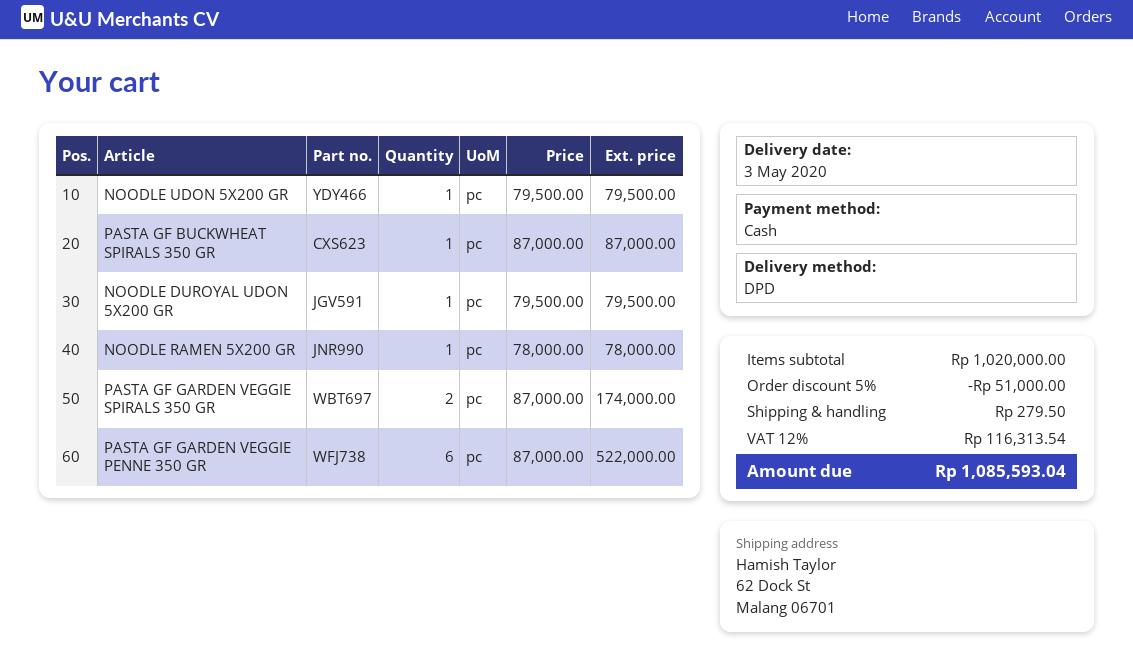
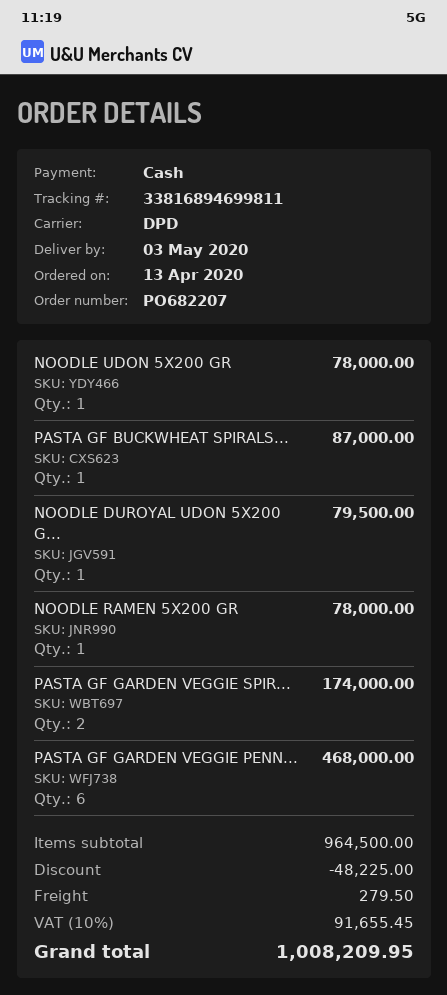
NOODLE UDON 5X200 GR: 1 for 79500.00 -> 1 for 78000.00
PASTA GF GARDEN VEGGIE PENNE 350 GR: 6 for 522000.00 -> 6 for 468000.00
subtotal: 1020000.00 -> 964500.00
discount: 51000.00 -> 48225.00
tax: 12% = 116313.54 -> 10% = 91655.45
total: 1085593.04 -> 1008209.95

